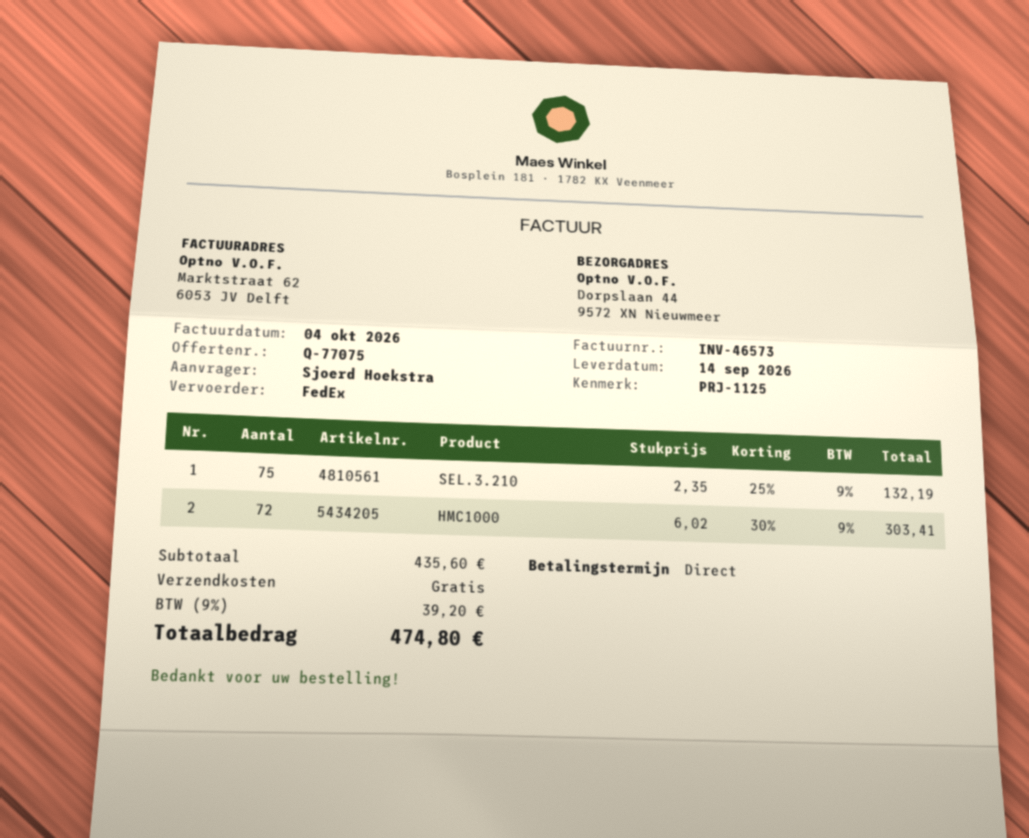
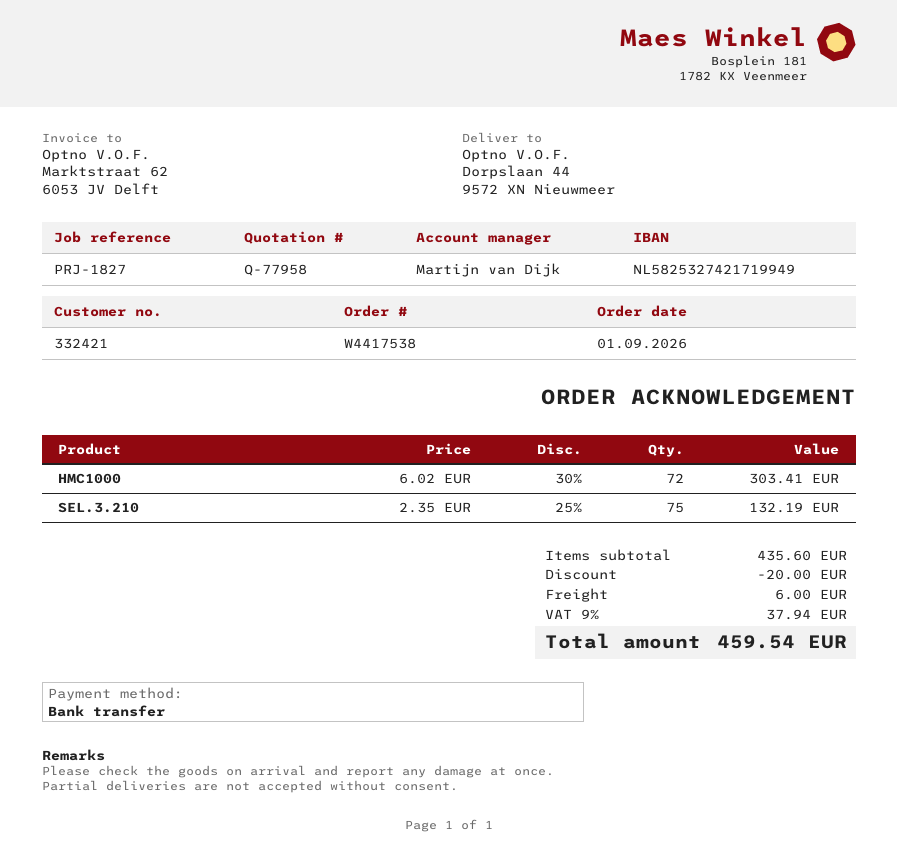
quote number: Q-77075 -> Q-77958
reference: PRJ-1125 -> PRJ-1827
discount: none -> 20.00
shipping: 0.00 -> 6.00
tax: 9% = 39.20 -> 9% = 37.94
total: 474.80 -> 459.54

